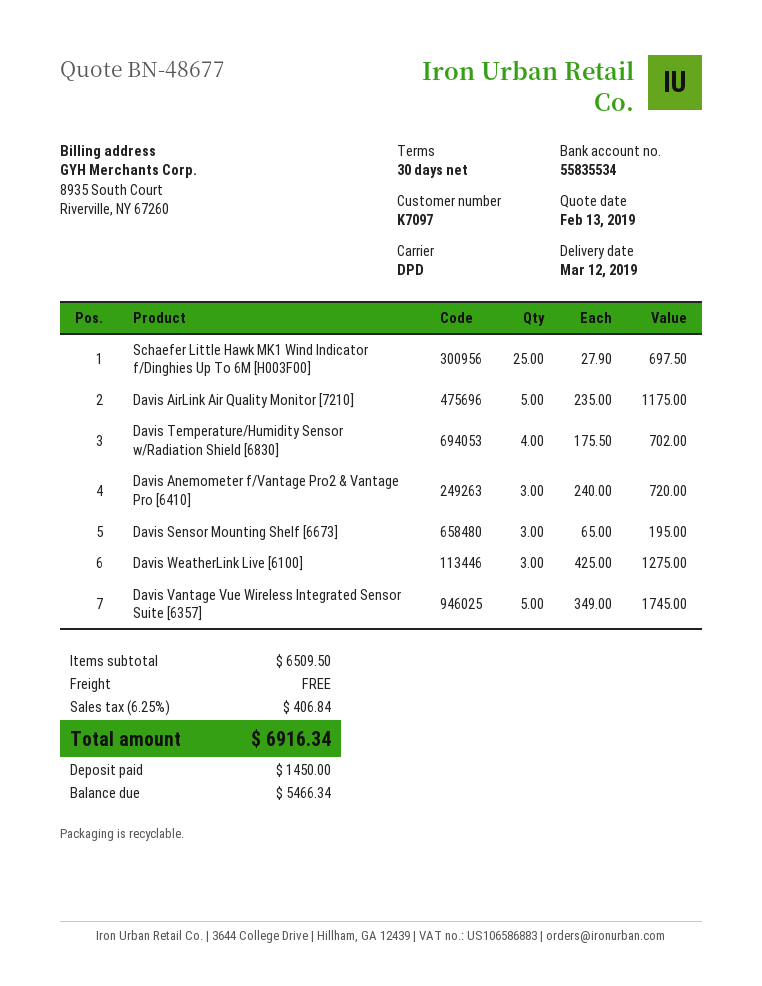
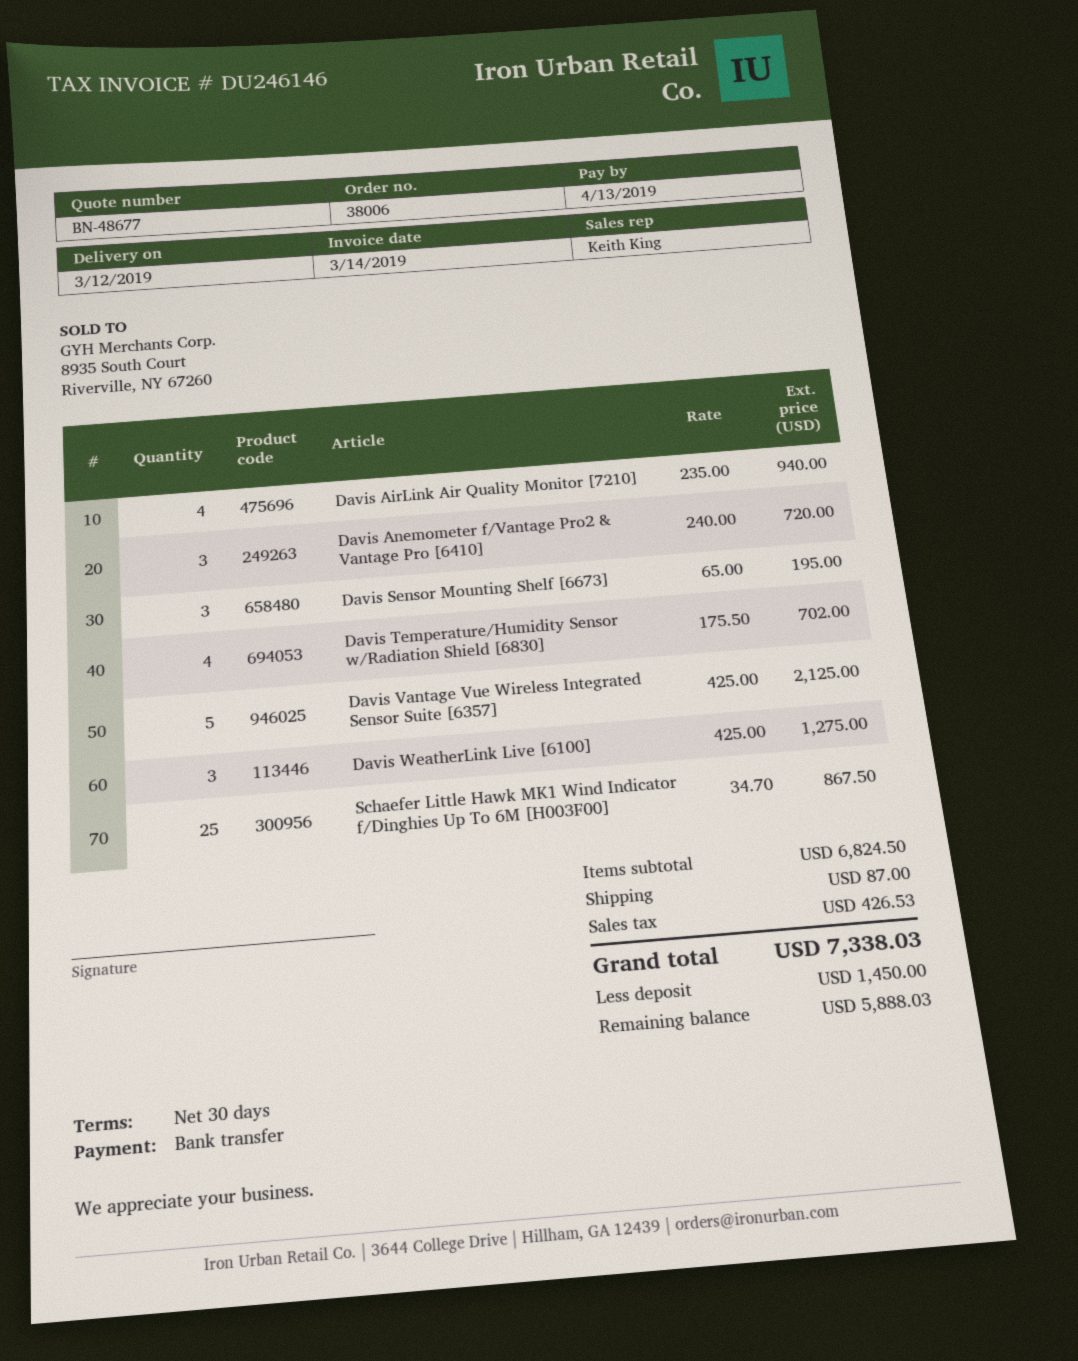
Schaefer Little Hawk MK1 Wind Indicator f/Dinghies Up To 6M [H003F00]: 25 x 27.90 = 697.50 -> 25 x 34.70 = 867.50
Davis AirLink Air Quality Monitor [7210]: 5 x 235.00 = 1175.00 -> 4 x 235.00 = 940.00
Davis Vantage Vue Wireless Integrated Sensor Suite [6357]: 5 x 349.00 = 1745.00 -> 5 x 425.00 = 2125.00
subtotal: 6509.50 -> 6824.50
shipping: 0.00 -> 87.00
tax: 406.84 -> 426.53
total: 6916.34 -> 7338.03
balance: 5466.34 -> 5888.03

